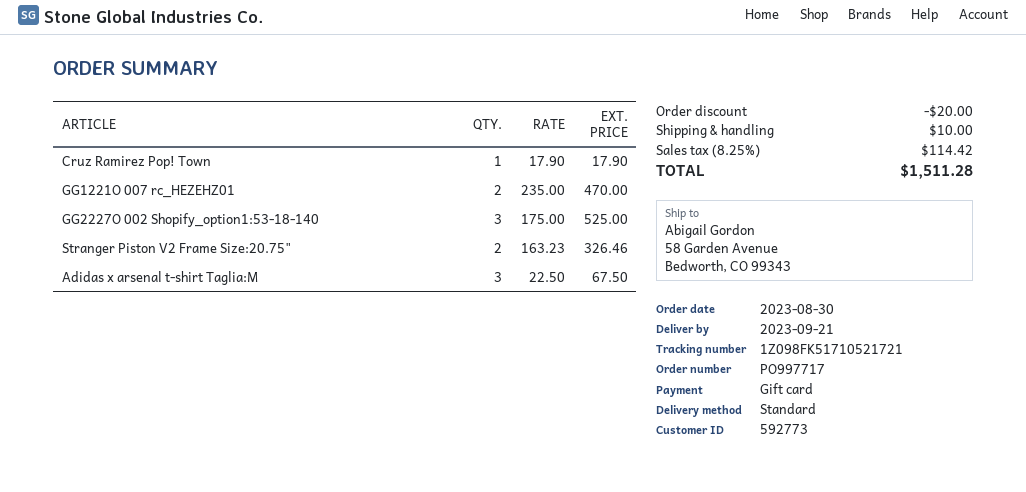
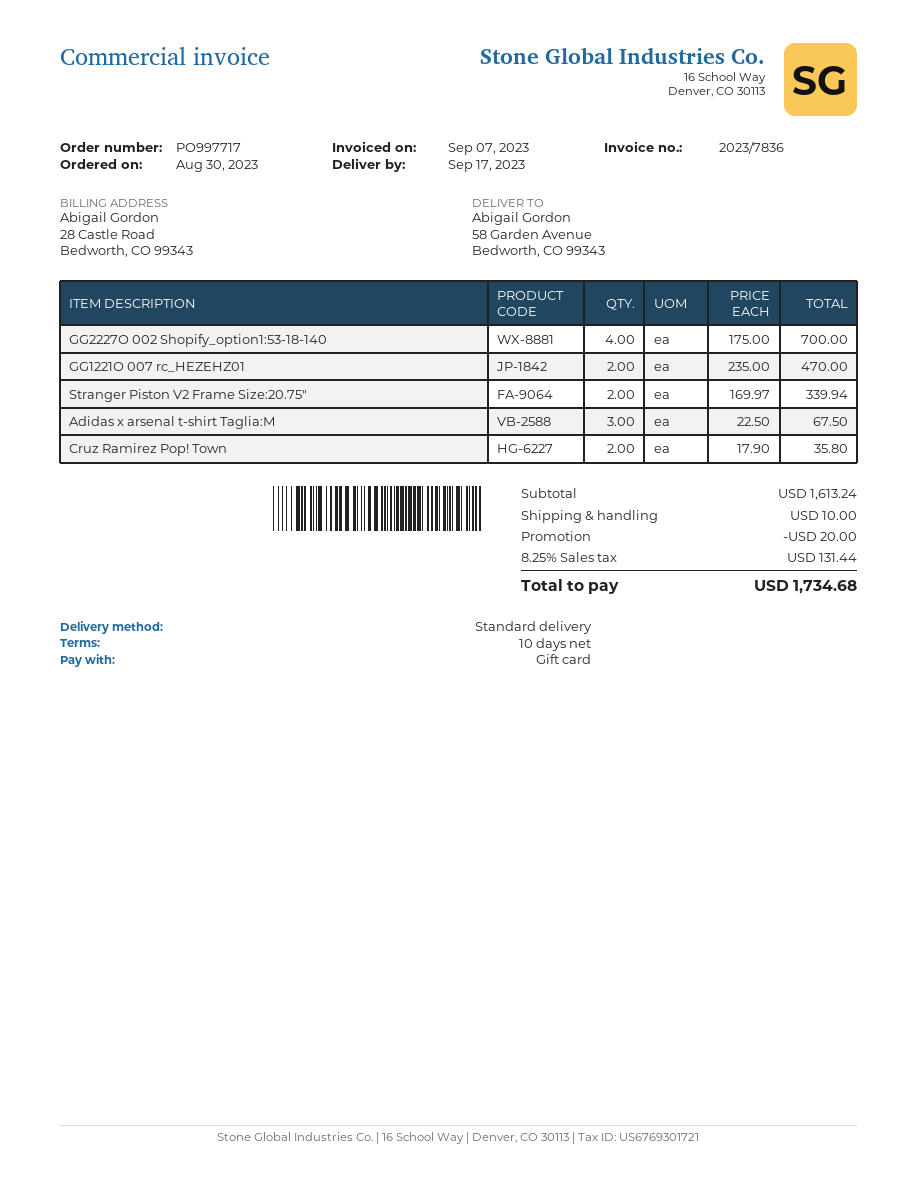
delivery date: 2023-09-21 -> 2023-09-17
Cruz Ramirez Pop! Town: 1 x 17.90 = 17.90 -> 2 x 17.90 = 35.80
GG2227O 002 Shopify_option1:53-18-140: 3 x 175.00 = 525.00 -> 4 x 175.00 = 700.00
Stranger Piston V2 Frame Size:20.75": 2 x 163.23 = 326.46 -> 2 x 169.97 = 339.94
tax: 8.25% = 114.42 -> 8.25% = 131.44
total: 1511.28 -> 1734.68

